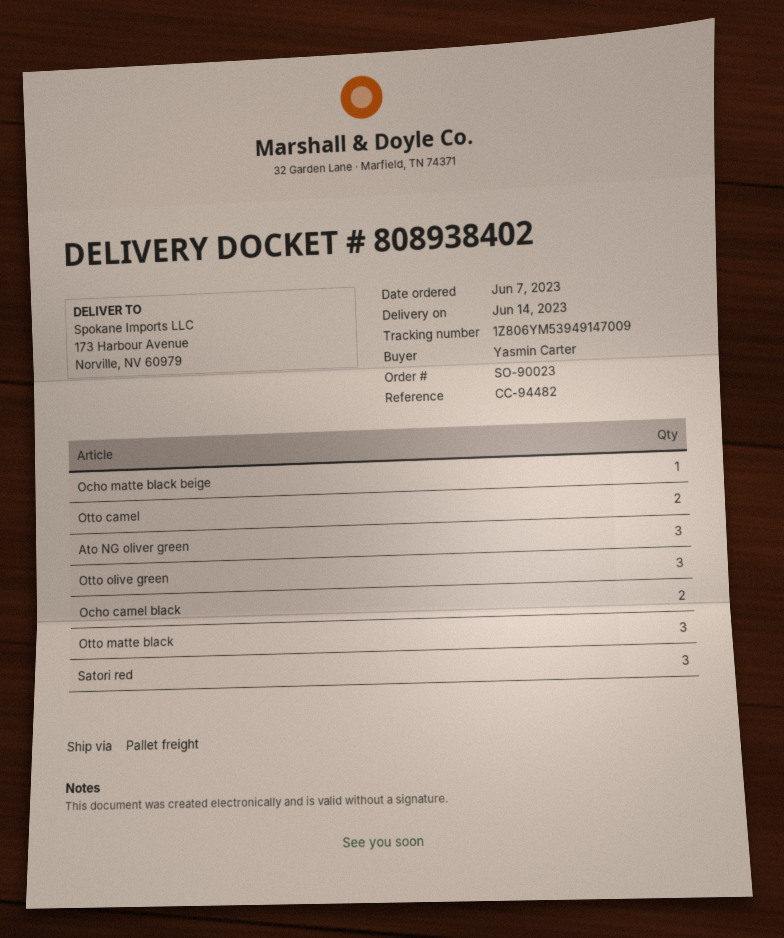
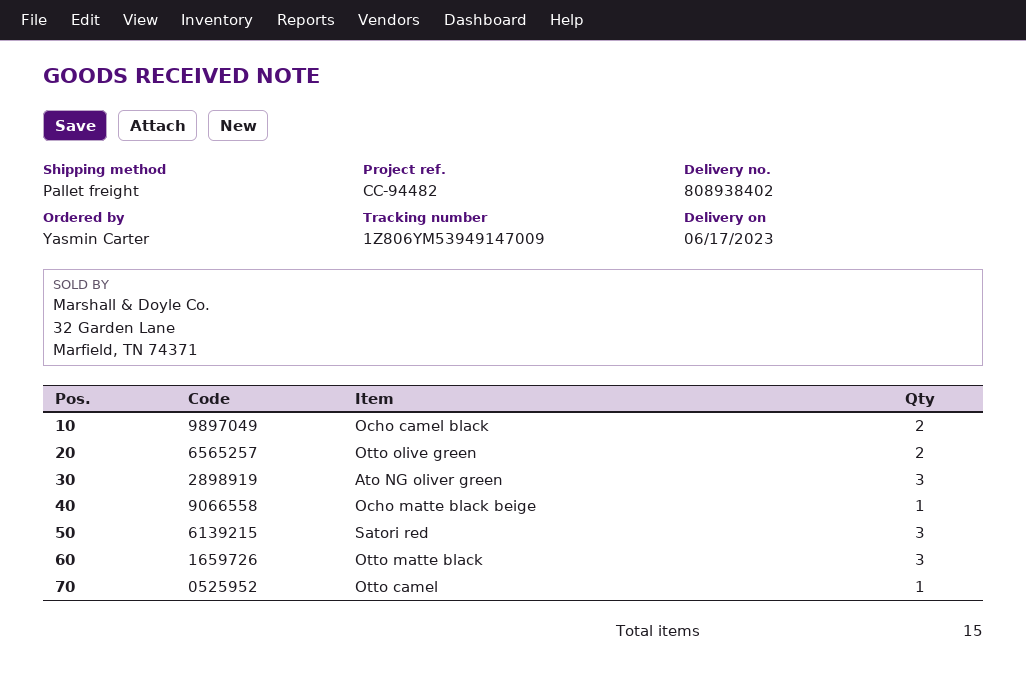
delivery date: 2023-06-14 -> 2023-06-17
Otto camel: 2 -> 1
Otto olive green: 3 -> 2

